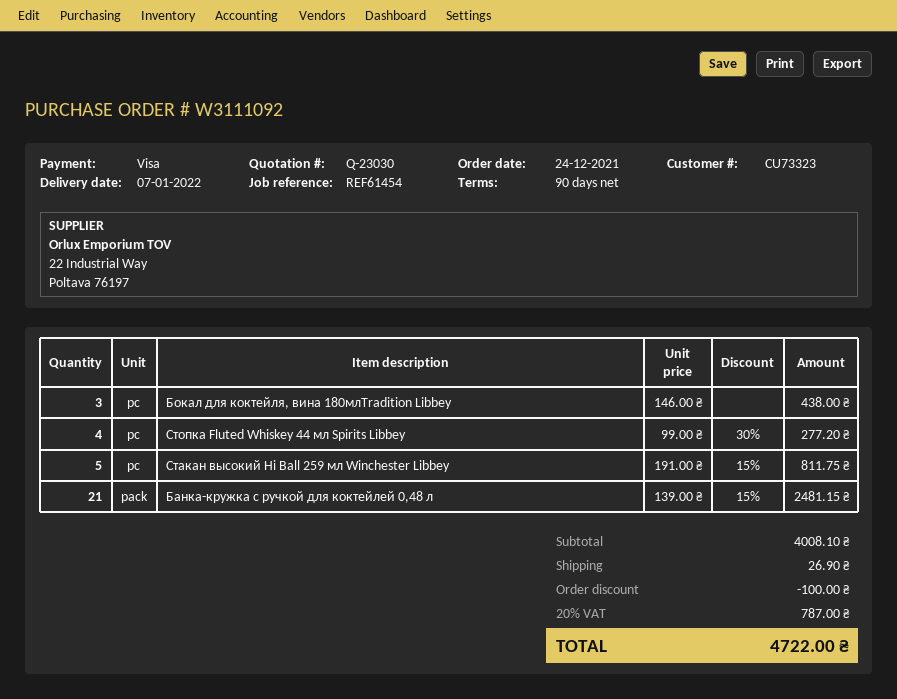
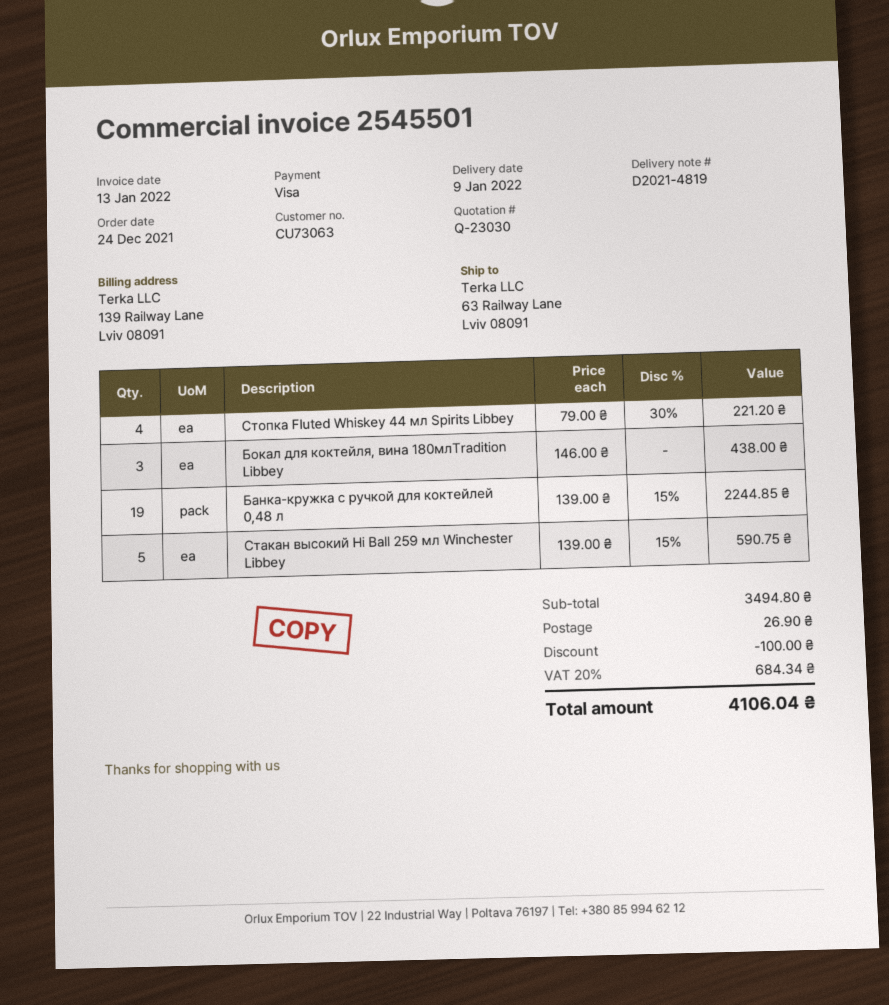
delivery date: 2022-01-07 -> 2022-01-09
customer number: CU73323 -> CU73063
Стопка Fluted Whiskey 44 мл Spirits Libbey: 4 x 99.00 - 30% = 277.20 -> 4 x 79.00 - 30% = 221.20
Стакан высокий Hi Ball 259 мл Winchester Libbey: 5 x 191.00 - 15% = 811.75 -> 5 x 139.00 - 15% = 590.75
Банка-кружка c ручкой для коктейлей 0,48 л: 21 x 139.00 - 15% = 2481.15 -> 19 x 139.00 - 15% = 2244.85
subtotal: 4008.10 -> 3494.80
tax: 20% = 787.00 -> 20% = 684.34
total: 4722.00 -> 4106.04

